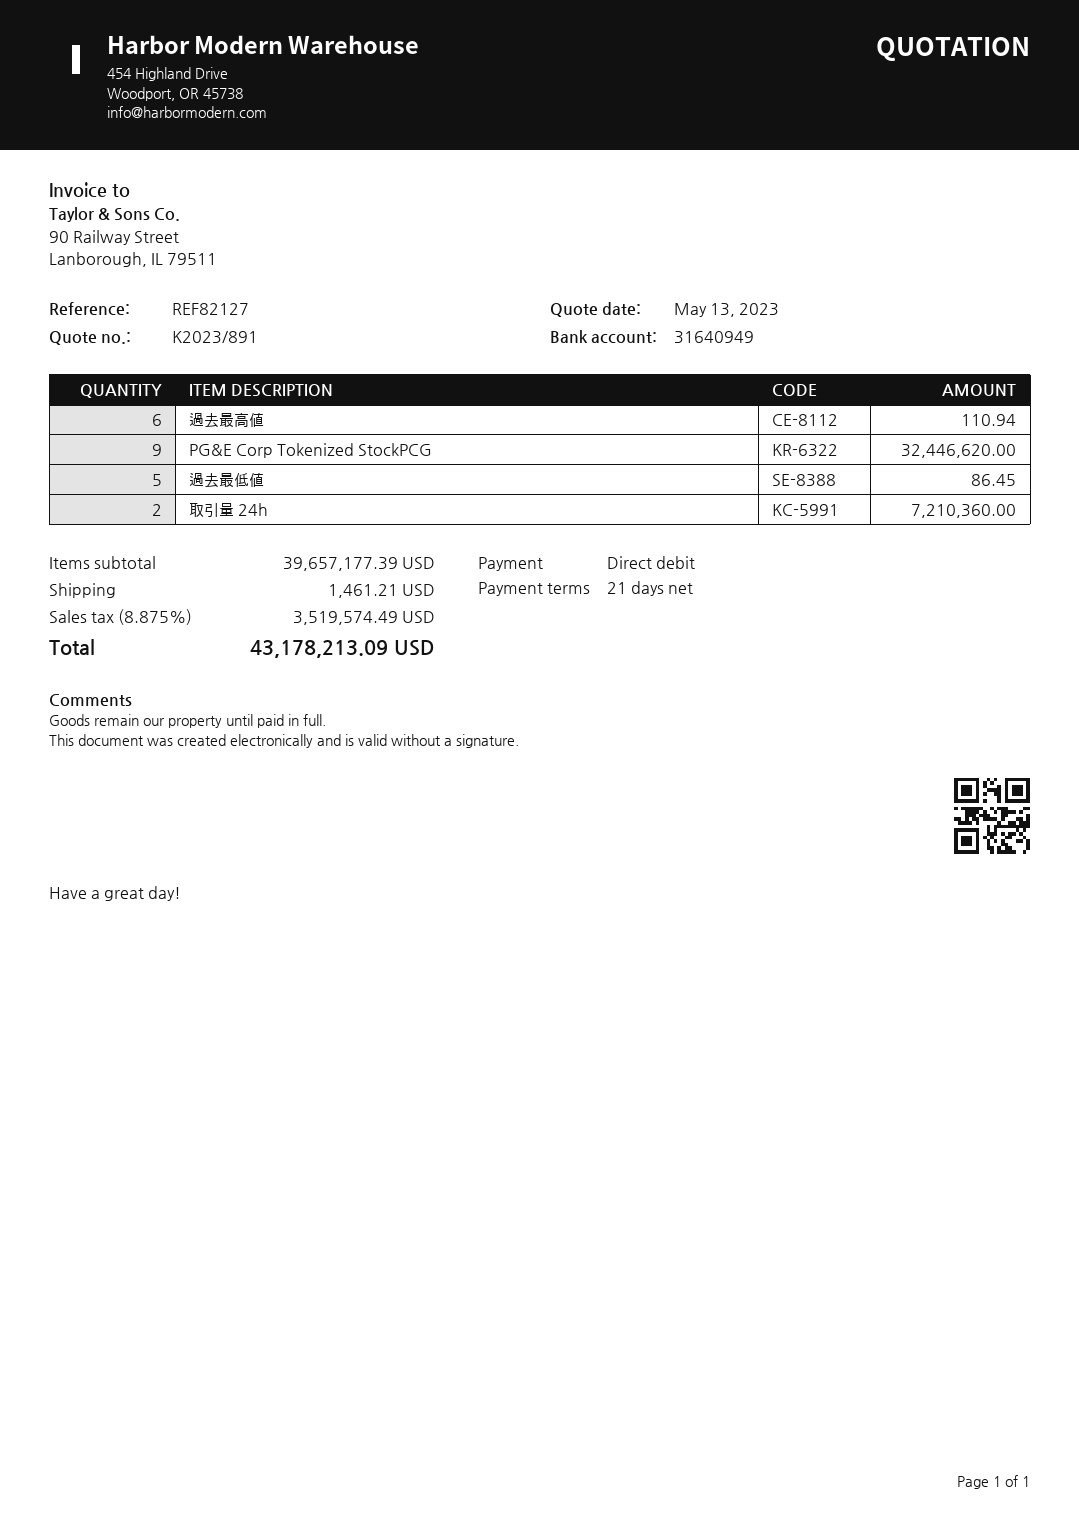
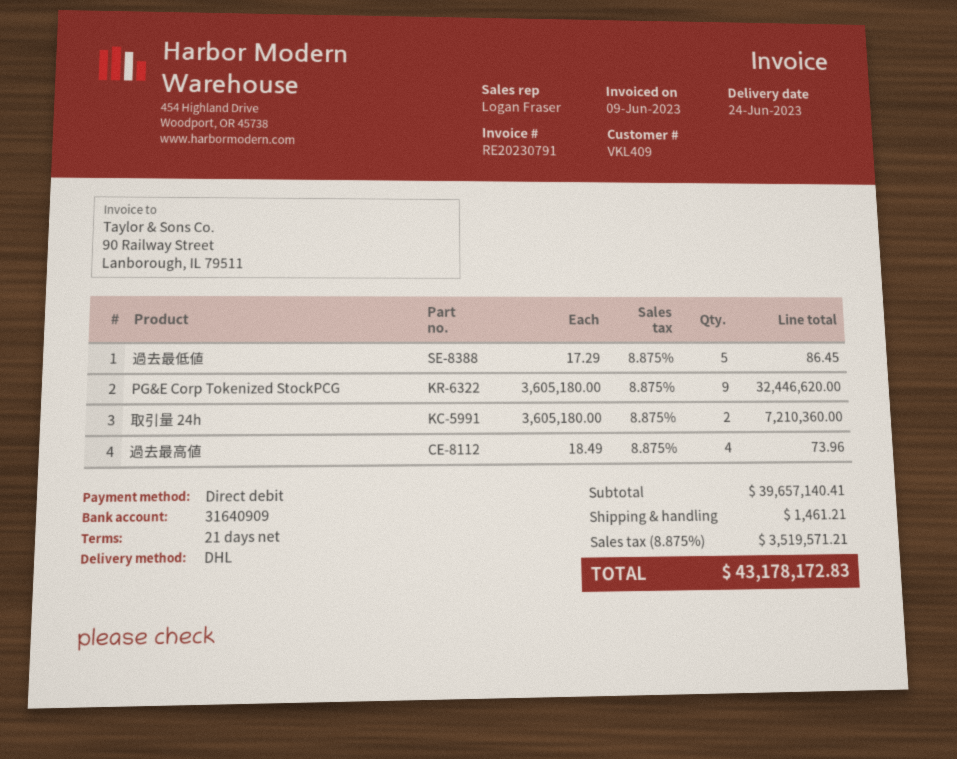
bank account: 31640949 -> 31640909
過去最高値: 6 for 110.94 -> 4 for 73.96
subtotal: 39657177.39 -> 39657140.41
tax: 8.875% = 3519574.49 -> 8.875% = 3519571.21
total: 43178213.09 -> 43178172.83

